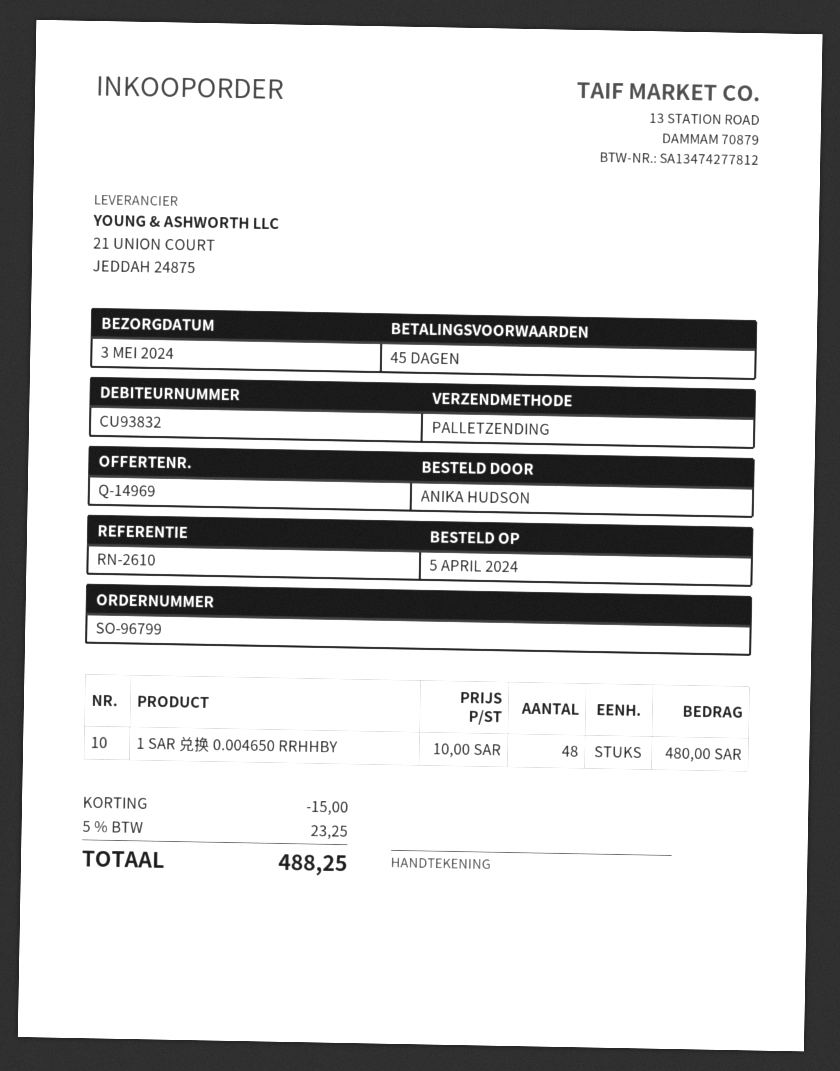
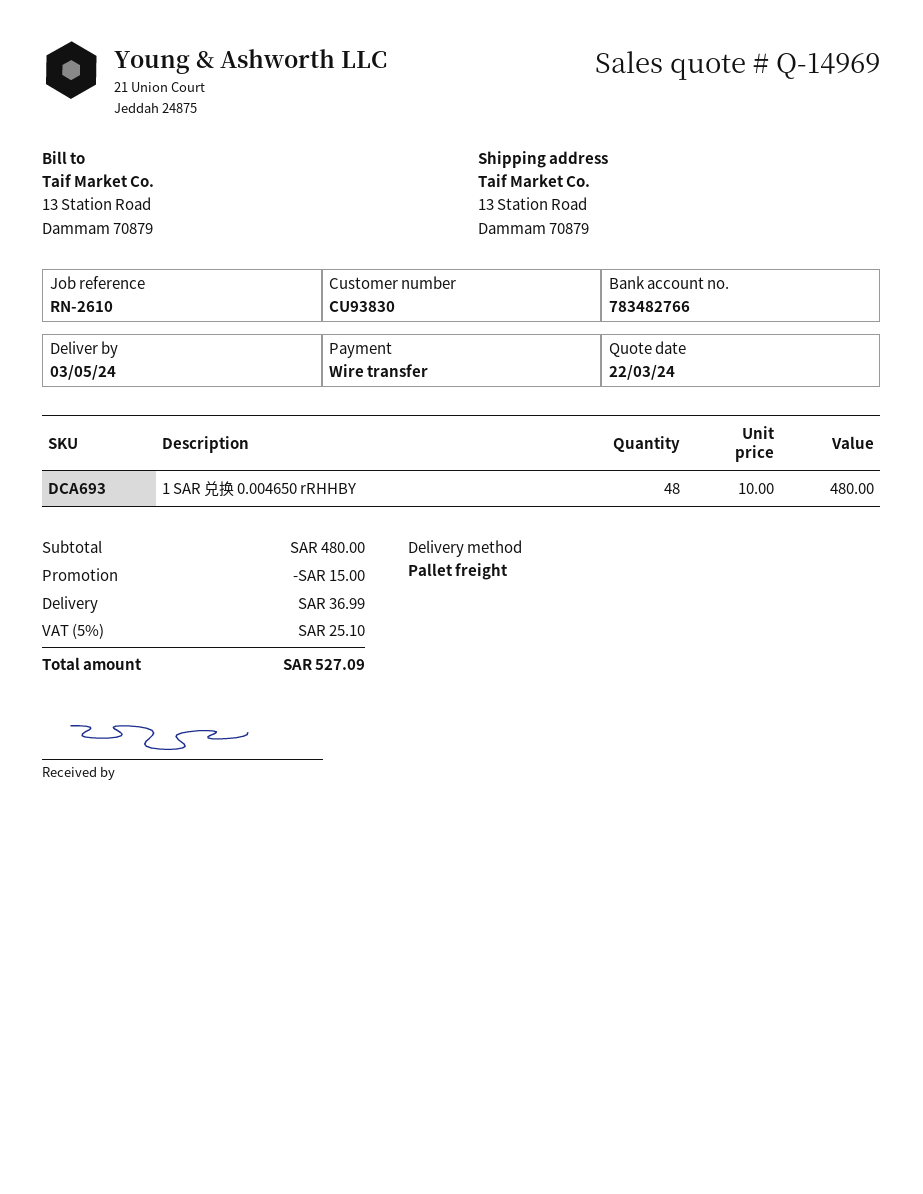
customer number: CU93832 -> CU93830
shipping: none -> 36.99
tax: 5% = 23.25 -> 5% = 25.10
total: 488.25 -> 527.09

